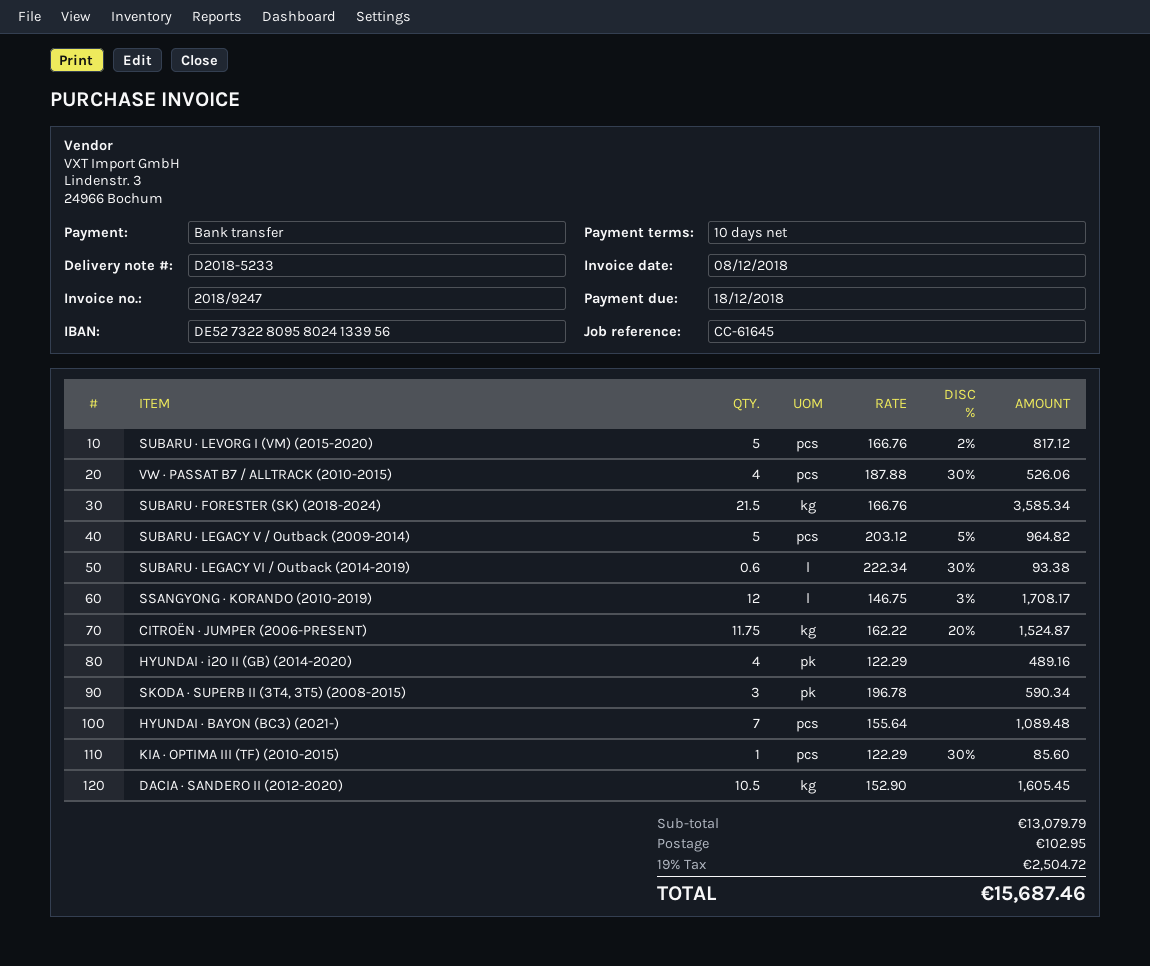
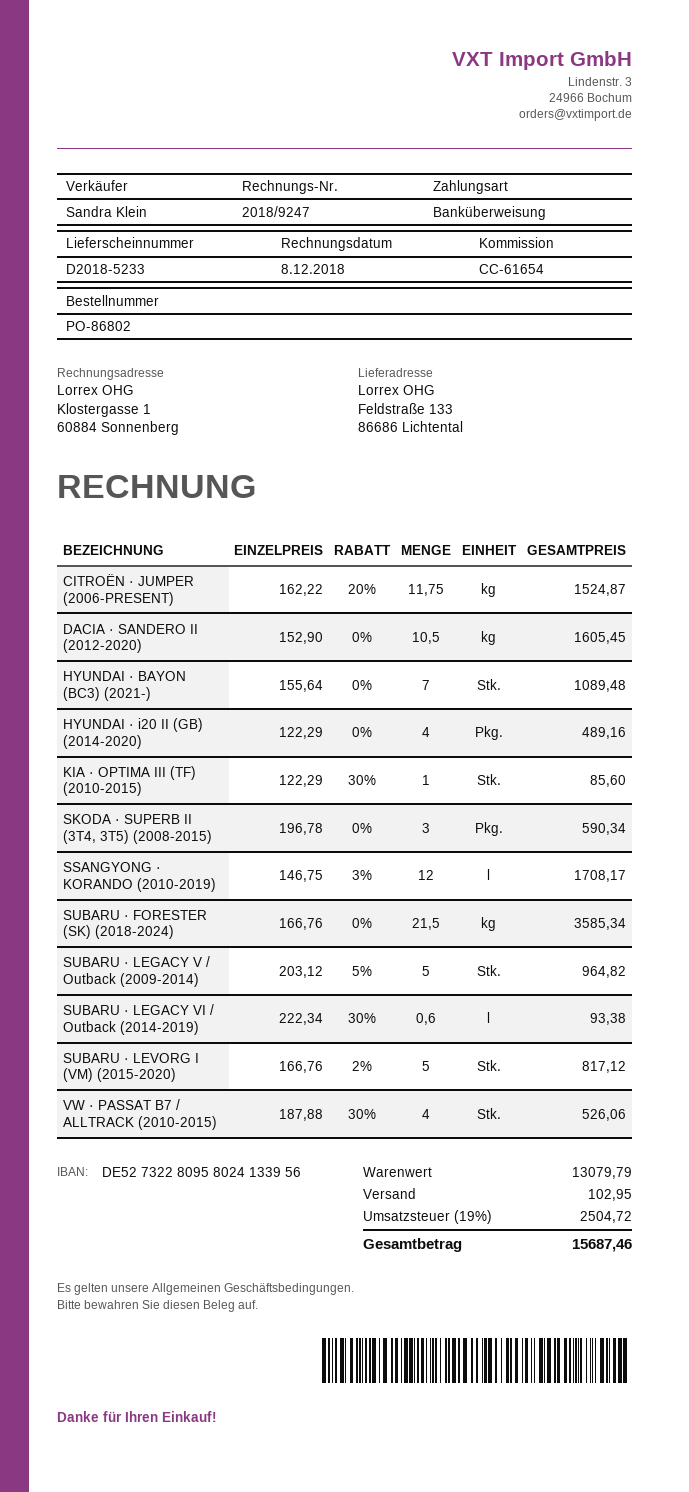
reference: CC-61645 -> CC-61654

